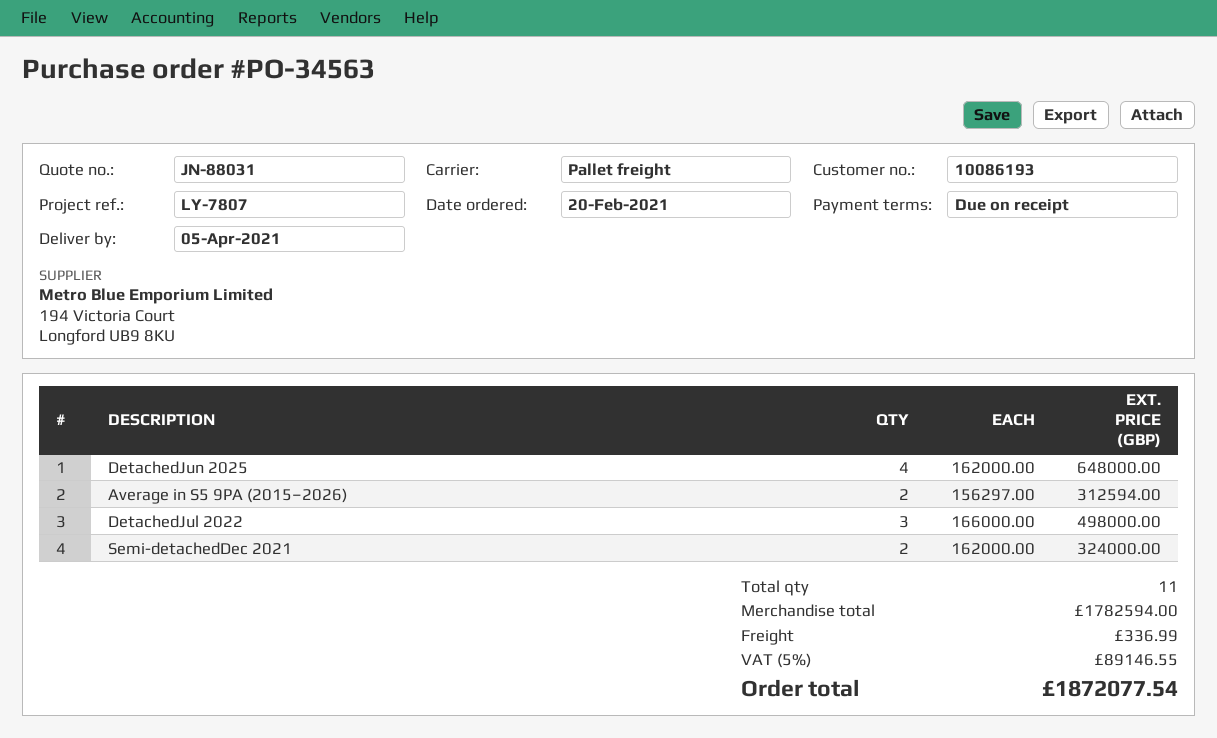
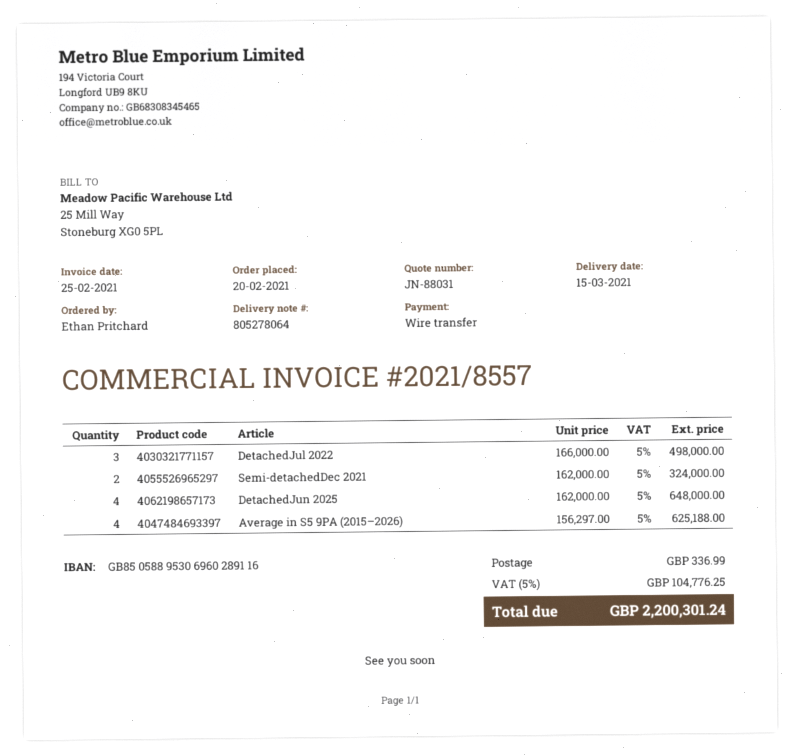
delivery date: 2021-04-05 -> 2021-03-15
Average in S5 9PA (2015–2026): 2 x 156297.00 = 312594.00 -> 4 x 156297.00 = 625188.00
tax: 5% = 89146.55 -> 5% = 104776.25
total: 1872077.54 -> 2200301.24

